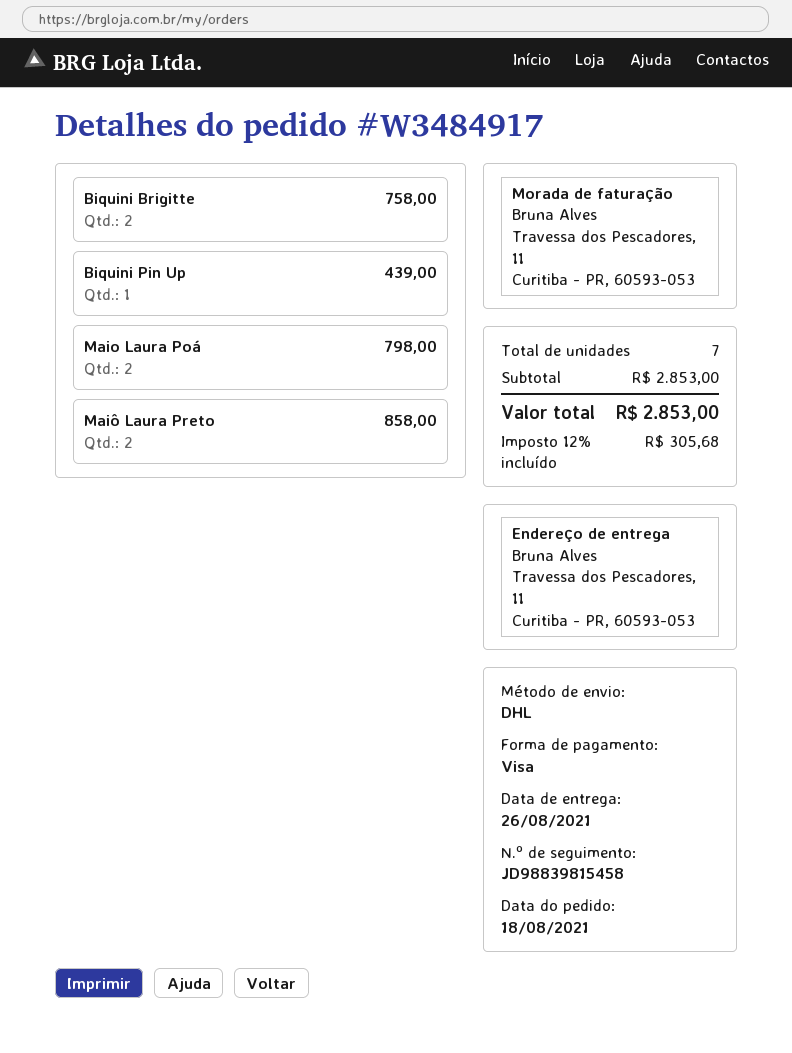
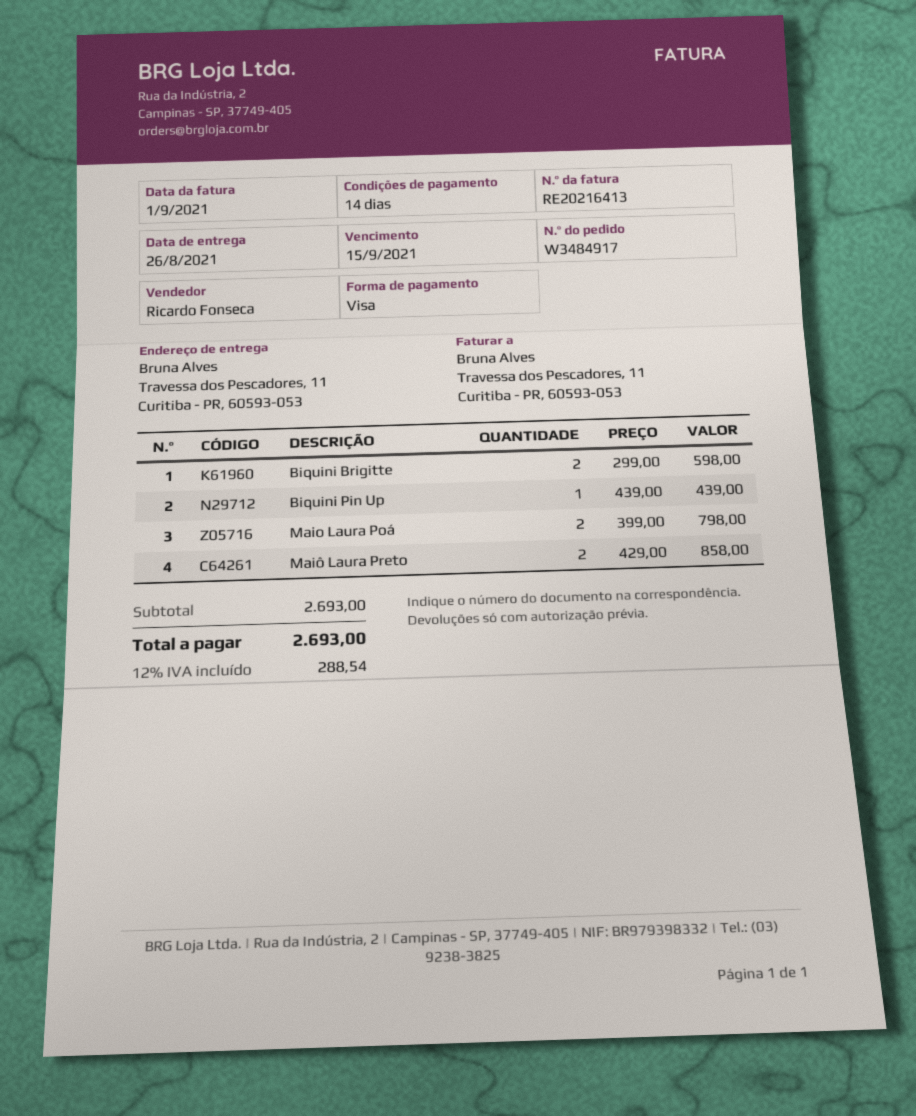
Biquini Brigitte: 2 for 758.00 -> 2 for 598.00
subtotal: 2853.00 -> 2693.00
tax: 12% = 305.68 -> 12% = 288.54
total: 2853.00 -> 2693.00

